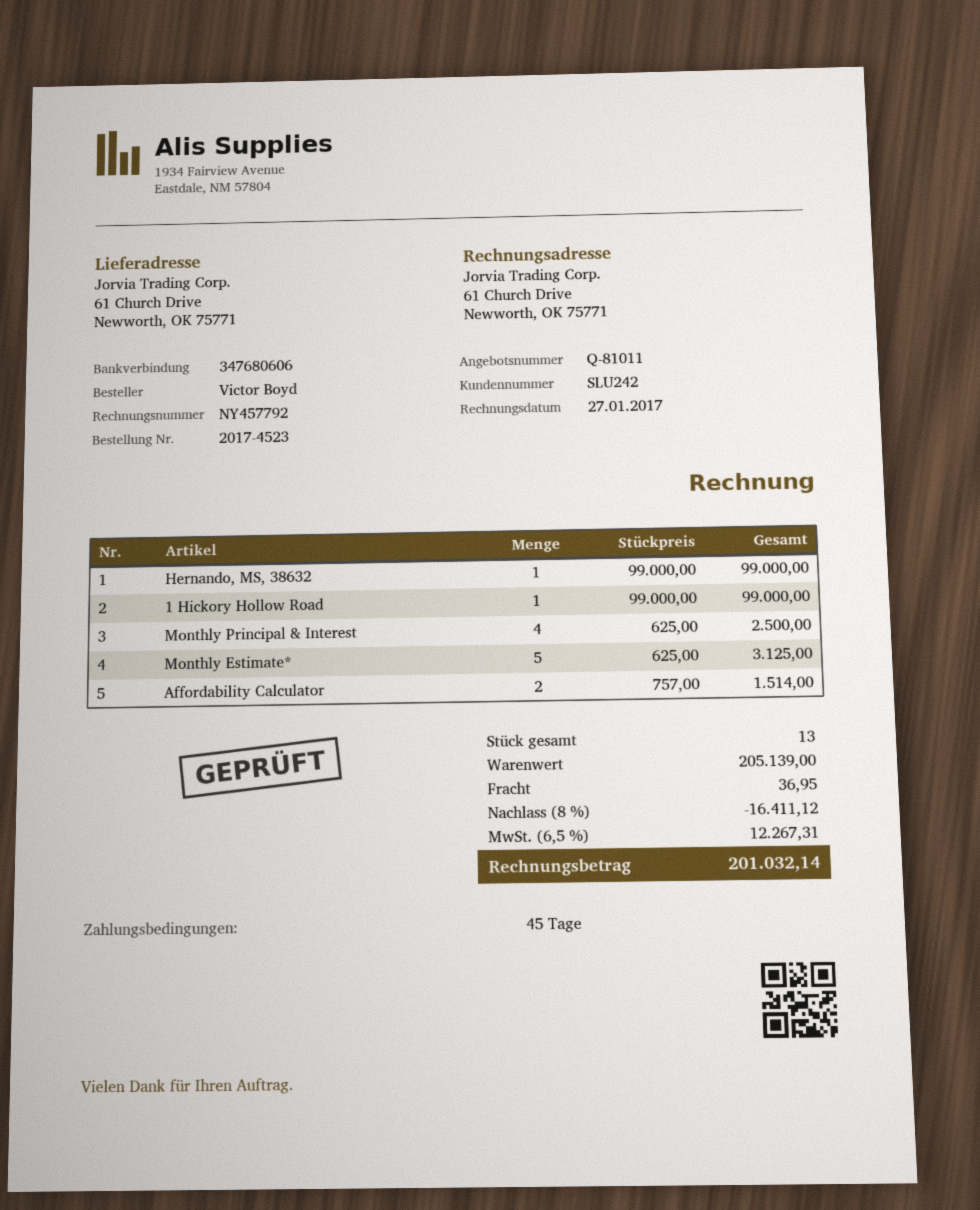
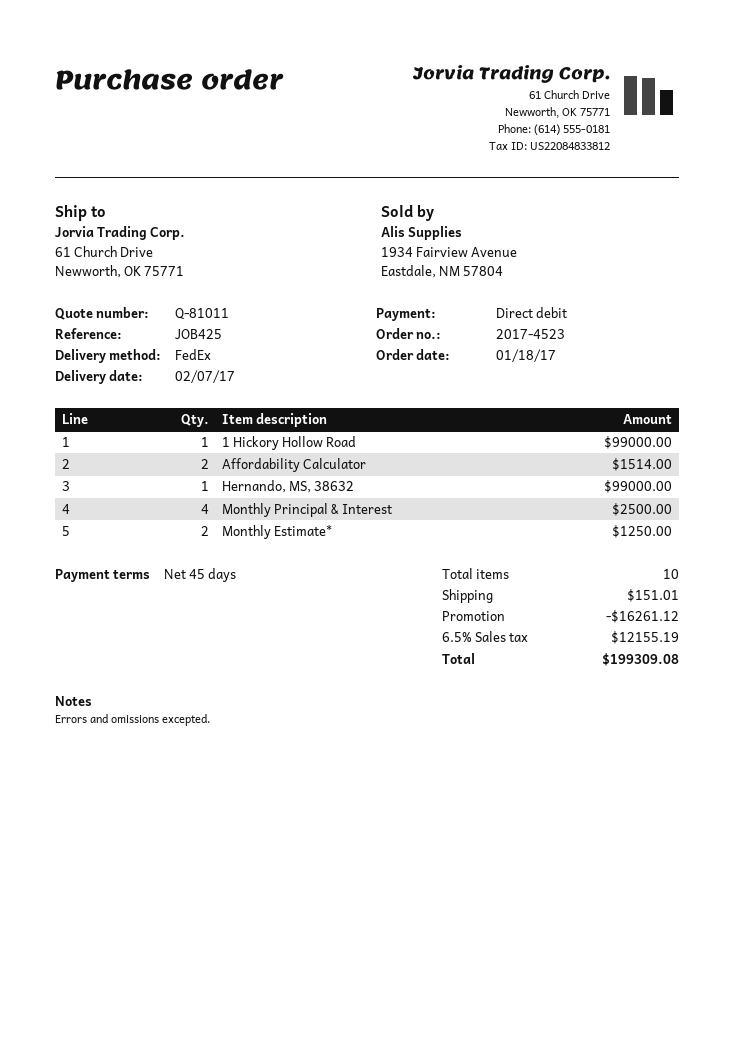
Monthly Estimate*: 5 for 3125.00 -> 2 for 1250.00
total quantity: 13 -> 10
discount: 16411.12 -> 16261.12
shipping: 36.95 -> 151.01
tax: 6.5% = 12267.31 -> 6.5% = 12155.19
total: 201032.14 -> 199309.08

